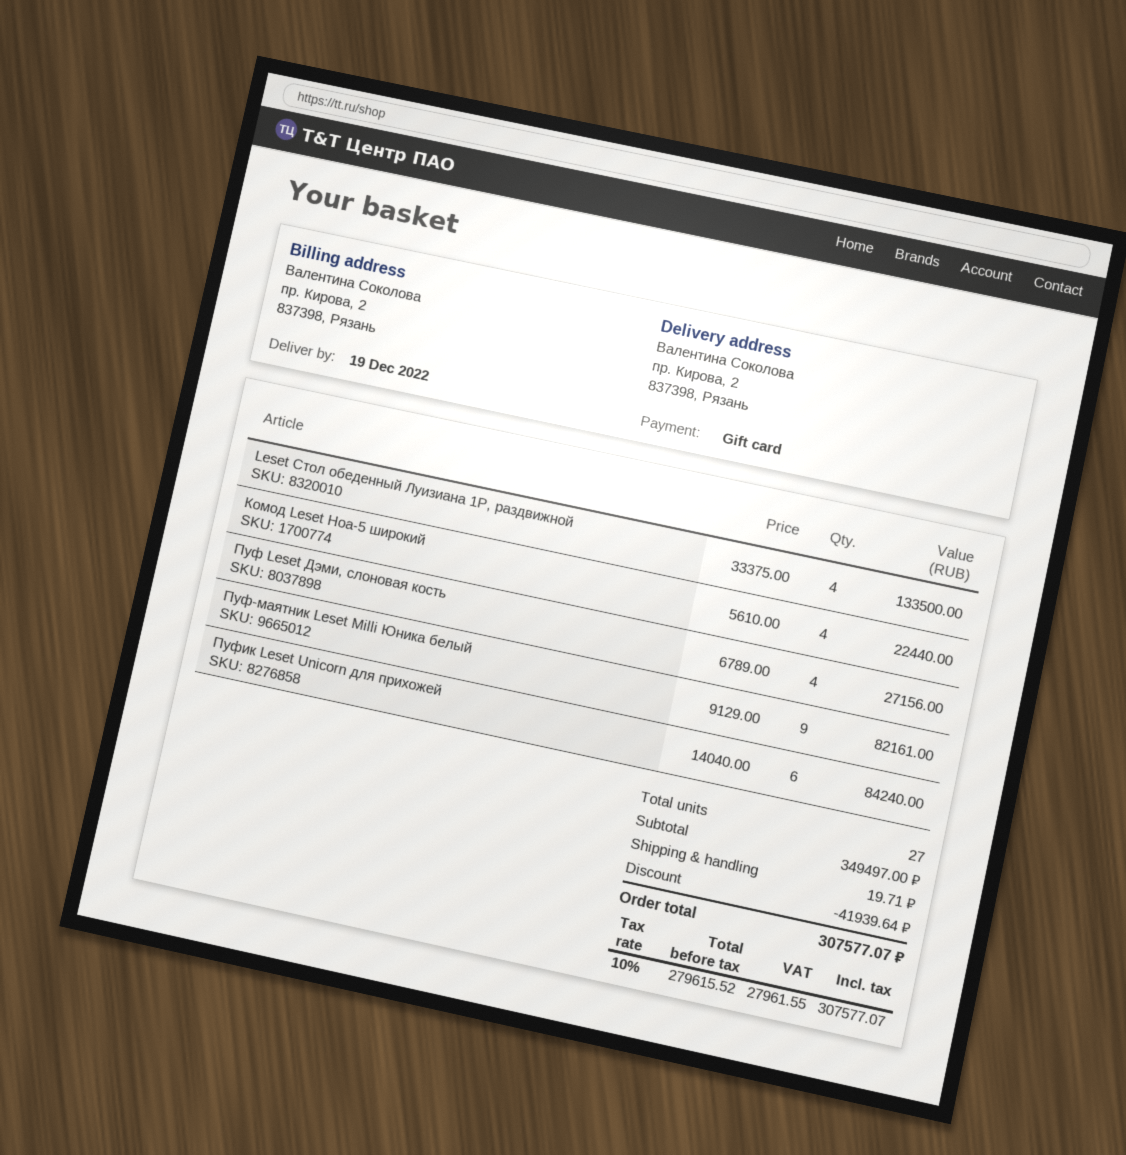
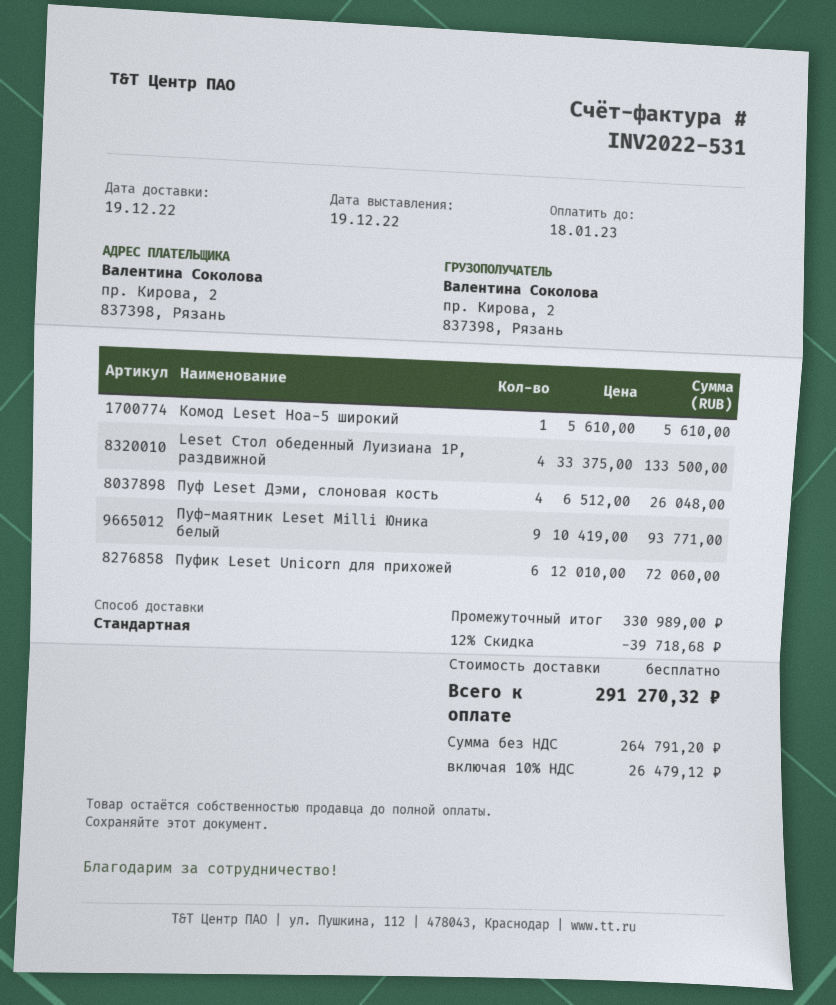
Комод Leset Ноа-5 широкий: 4 x 5610.00 = 22440.00 -> 1 x 5610.00 = 5610.00
Пуф Leset Дэми, слоновая кость: 4 x 6789.00 = 27156.00 -> 4 x 6512.00 = 26048.00
Пуф-маятник Leset Milli Юника белый: 9 x 9129.00 = 82161.00 -> 9 x 10419.00 = 93771.00
Пуфик Leset Unicorn для прихожей: 6 x 14040.00 = 84240.00 -> 6 x 12010.00 = 72060.00
subtotal: 349497.00 -> 330989.00
discount: 41939.64 -> 39718.68
shipping: 19.71 -> 0.00
net: 279615.52 -> 264791.20
tax: 10% = 27961.55 -> 10% = 26479.12
total: 307577.07 -> 291270.32

